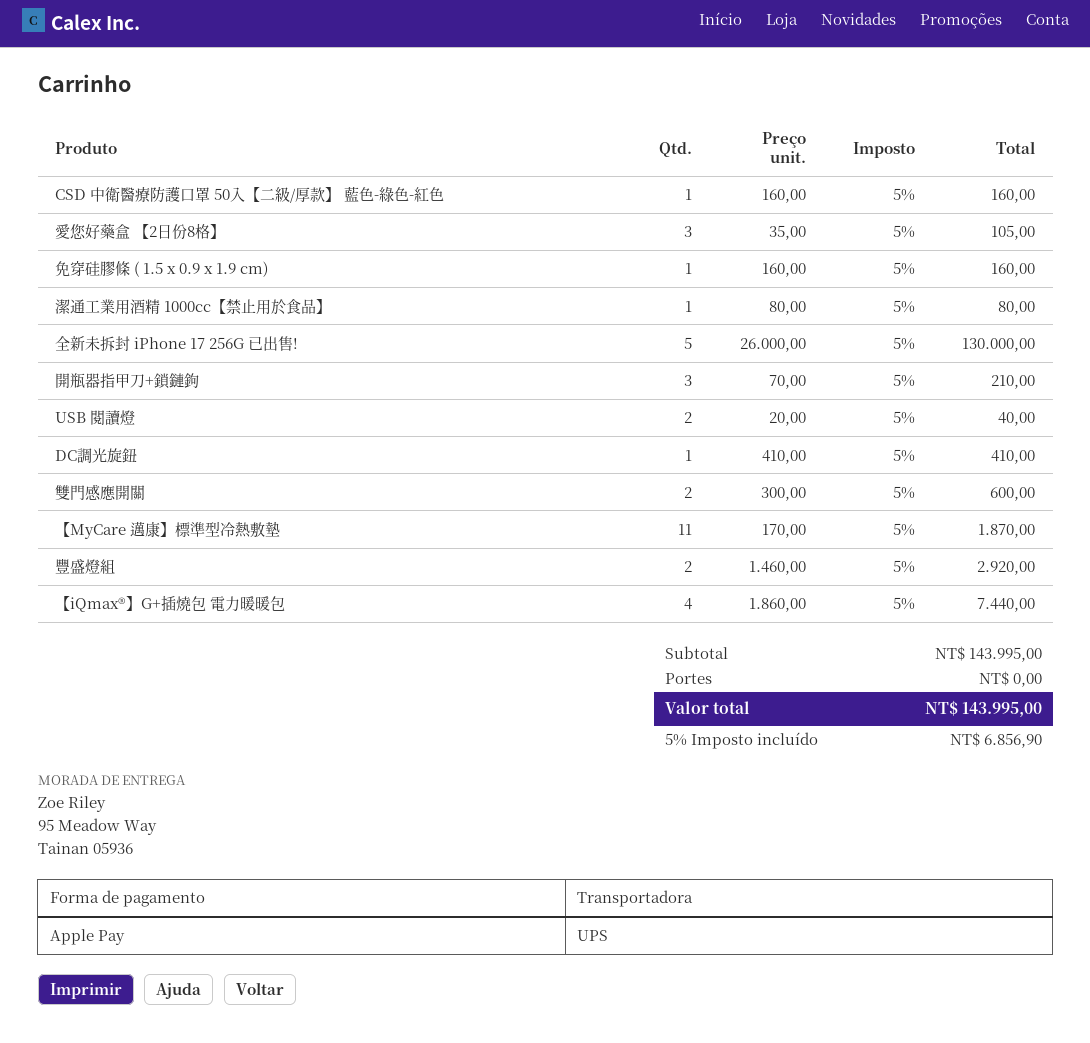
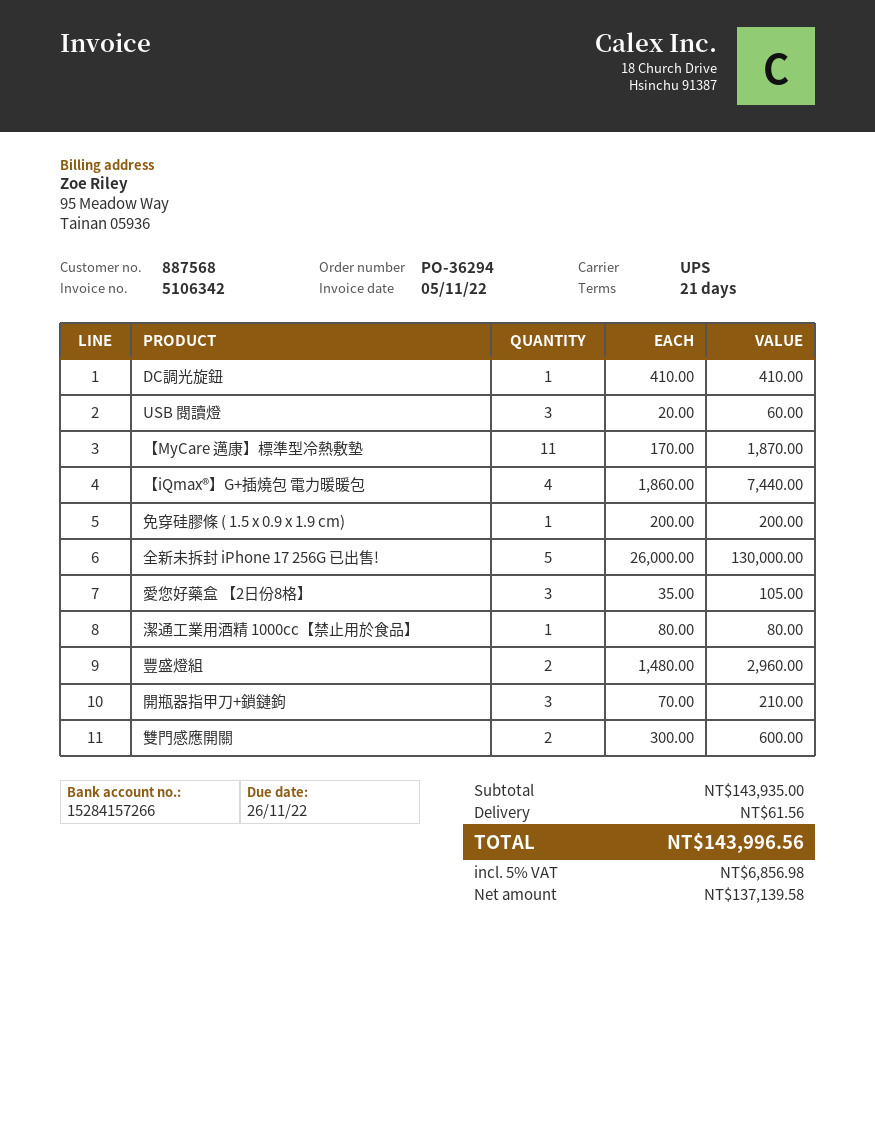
CSD 中衛醫療防護口罩 50入【二級/厚款】 藍色-綠色-紅色: 1 x 160.00 = 160.00 -> none
免穿硅膠條 ( 1.5 x 0.9 x 1.9 cm): 1 x 160.00 = 160.00 -> 1 x 200.00 = 200.00
USB 閱讀燈: 2 x 20.00 = 40.00 -> 3 x 20.00 = 60.00
豐盛燈組: 2 x 1460.00 = 2920.00 -> 2 x 1480.00 = 2960.00
subtotal: 143995.00 -> 143935.00
shipping: 0.00 -> 61.56
tax: 5% = 6856.90 -> 5% = 6856.98
total: 143995.00 -> 143996.56

